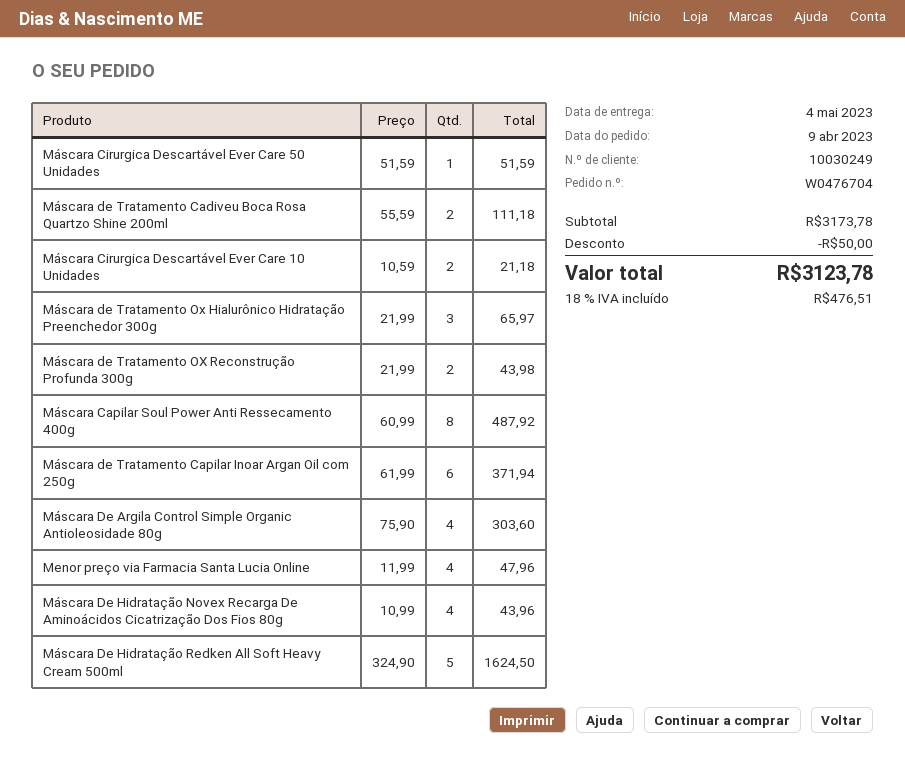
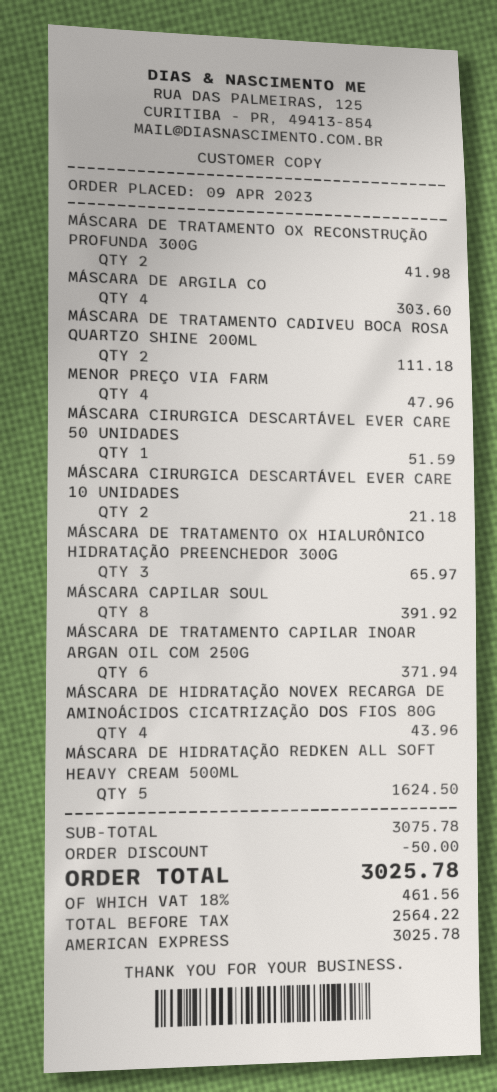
Máscara de Tratamento OX Reconstrução Profunda 300g: 2 for 43.98 -> 2 for 41.98
Máscara Capilar Soul Power Anti Ressecamento 400g: 8 for 487.92 -> 8 for 391.92
subtotal: 3173.78 -> 3075.78
tax: 18% = 476.51 -> 18% = 461.56
total: 3123.78 -> 3025.78

